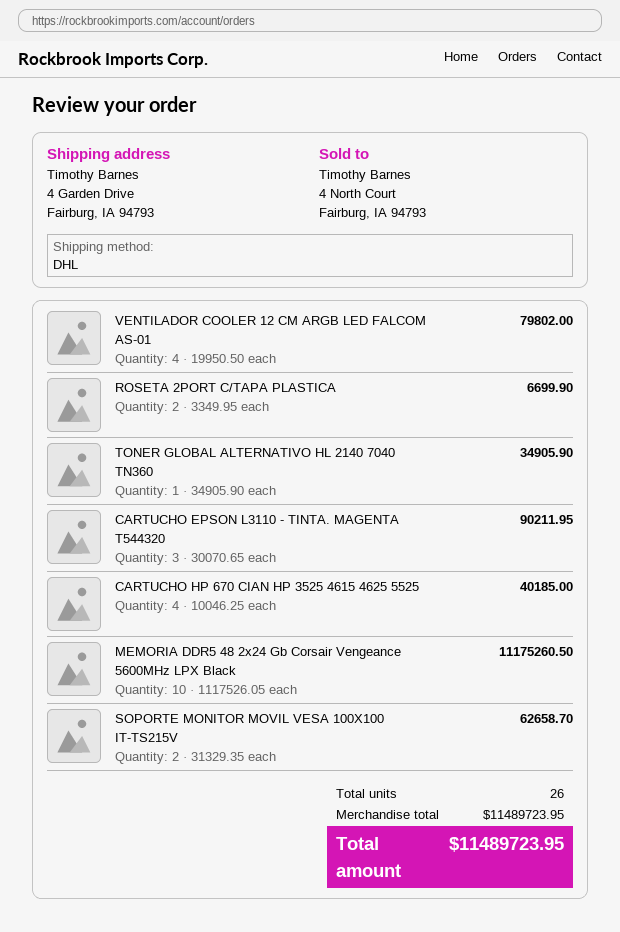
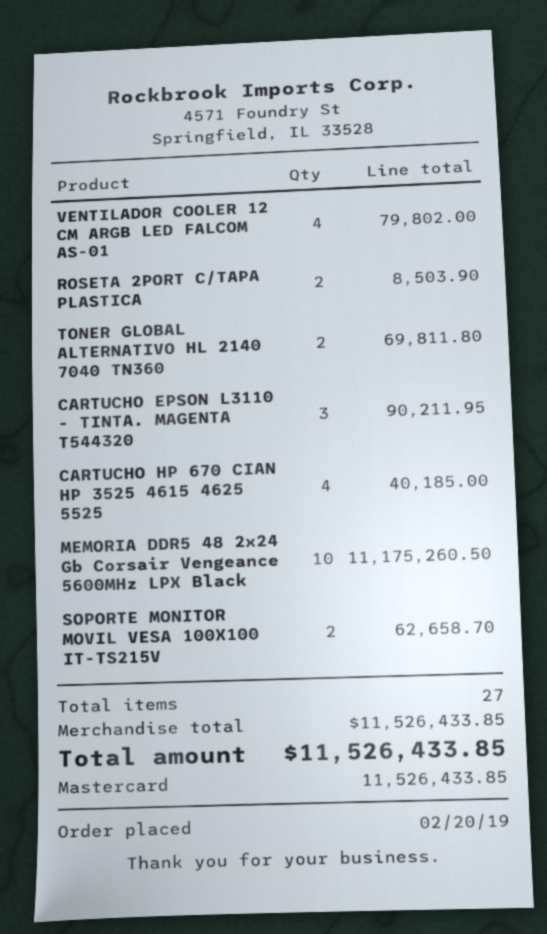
ROSETA 2PORT C/TAPA PLASTICA: 2 for 6699.90 -> 2 for 8503.90
TONER GLOBAL ALTERNATIVO HL 2140 7040 TN360: 1 for 34905.90 -> 2 for 69811.80
total quantity: 26 -> 27
subtotal: 11489723.95 -> 11526433.85
total: 11489723.95 -> 11526433.85

